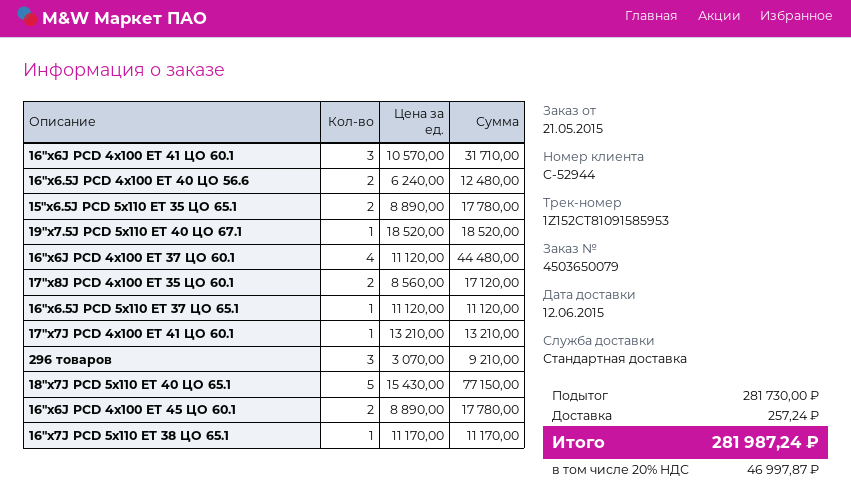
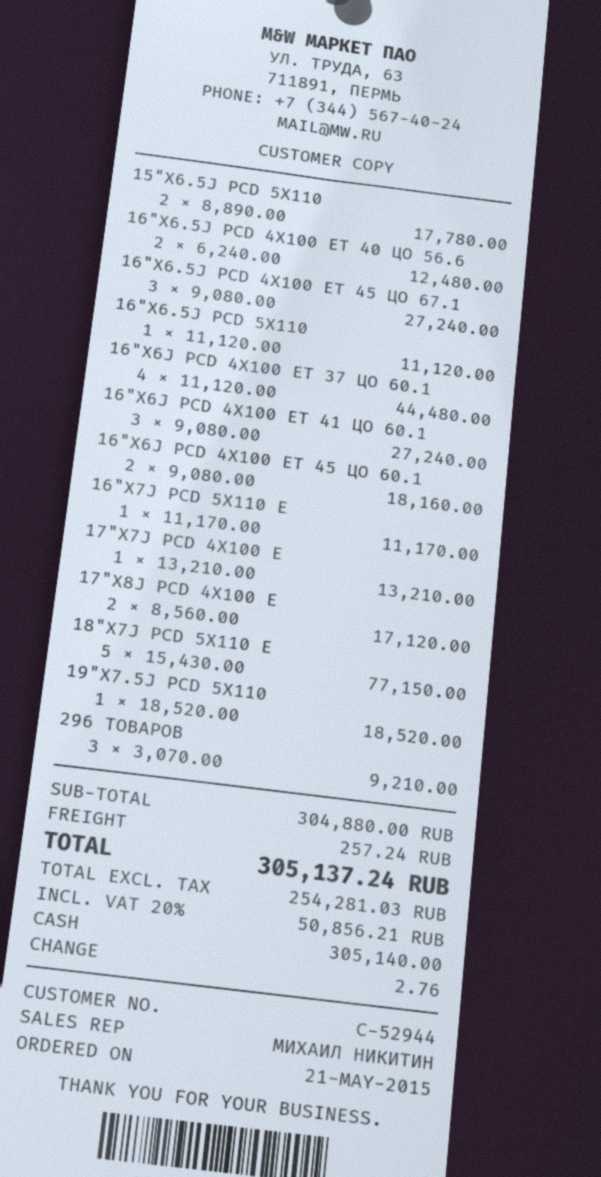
16"x6J PCD 4x100 ЕТ 41 ЦО 60.1: 3 x 10570.00 = 31710.00 -> 3 x 9080.00 = 27240.00
16"x6J PCD 4x100 ЕТ 45 ЦО 60.1: 2 x 8890.00 = 17780.00 -> 2 x 9080.00 = 18160.00
16"X6.5J PCD 4X100 ЕТ 45 ЦО 67.1: none -> 3 x 9080.00 = 27240.00
subtotal: 281730.00 -> 304880.00
tax: 20% = 46997.87 -> 20% = 50856.21
total: 281987.24 -> 305137.24

